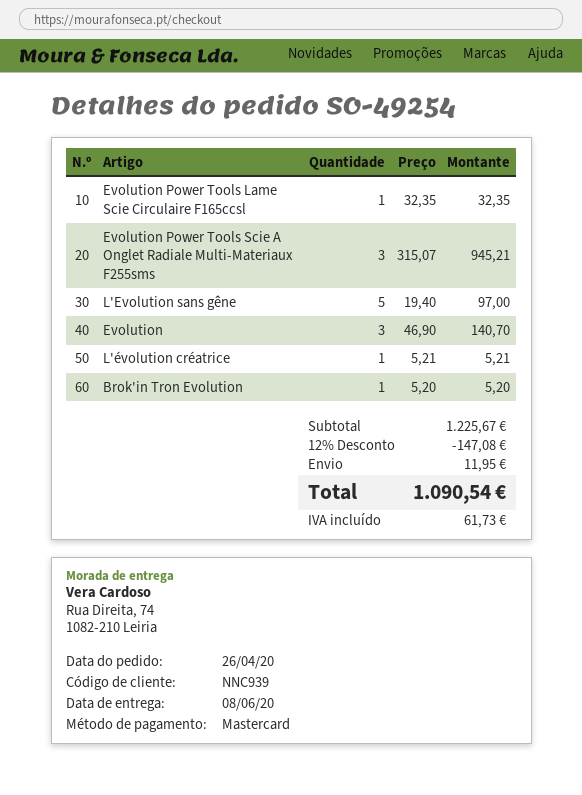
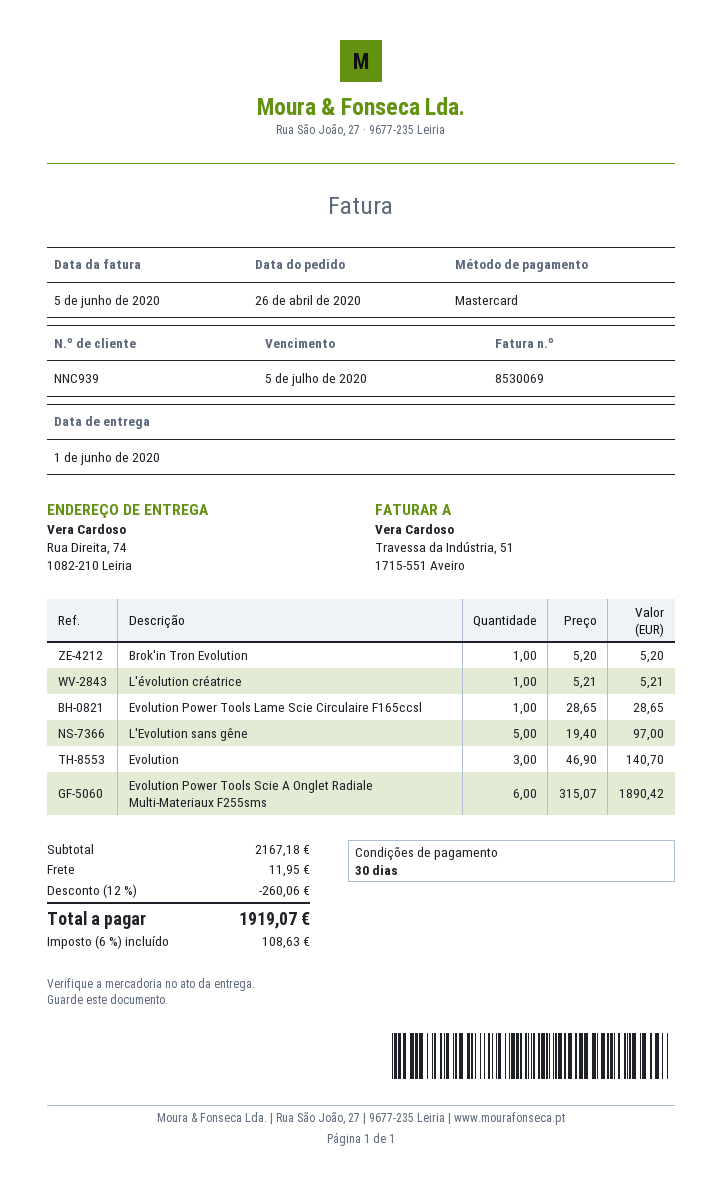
delivery date: 2020-06-08 -> 2020-06-01
Evolution Power Tools Lame Scie Circulaire F165ccsl: 1 x 32.35 = 32.35 -> 1 x 28.65 = 28.65
Evolution Power Tools Scie A Onglet Radiale Multi-Materiaux F255sms: 3 x 315.07 = 945.21 -> 6 x 315.07 = 1890.42
subtotal: 1225.67 -> 2167.18
discount: 12% = 147.08 -> 12% = 260.06
tax: 61.73 -> 108.63
total: 1090.54 -> 1919.07

